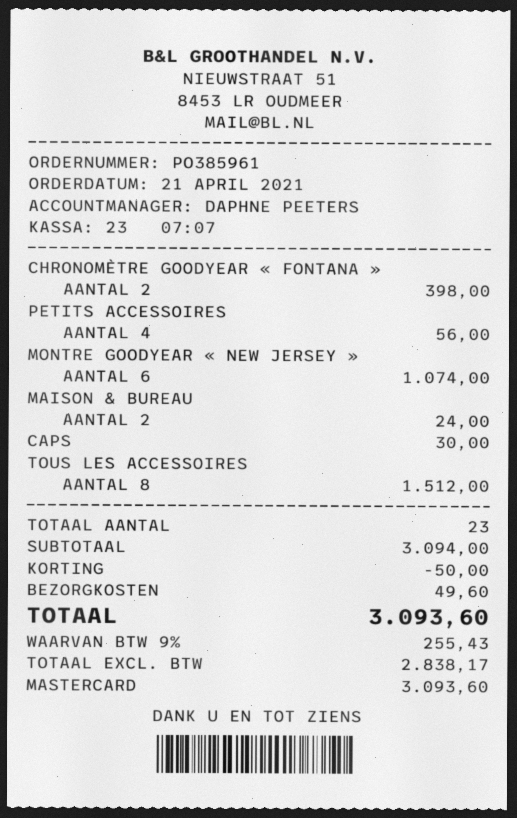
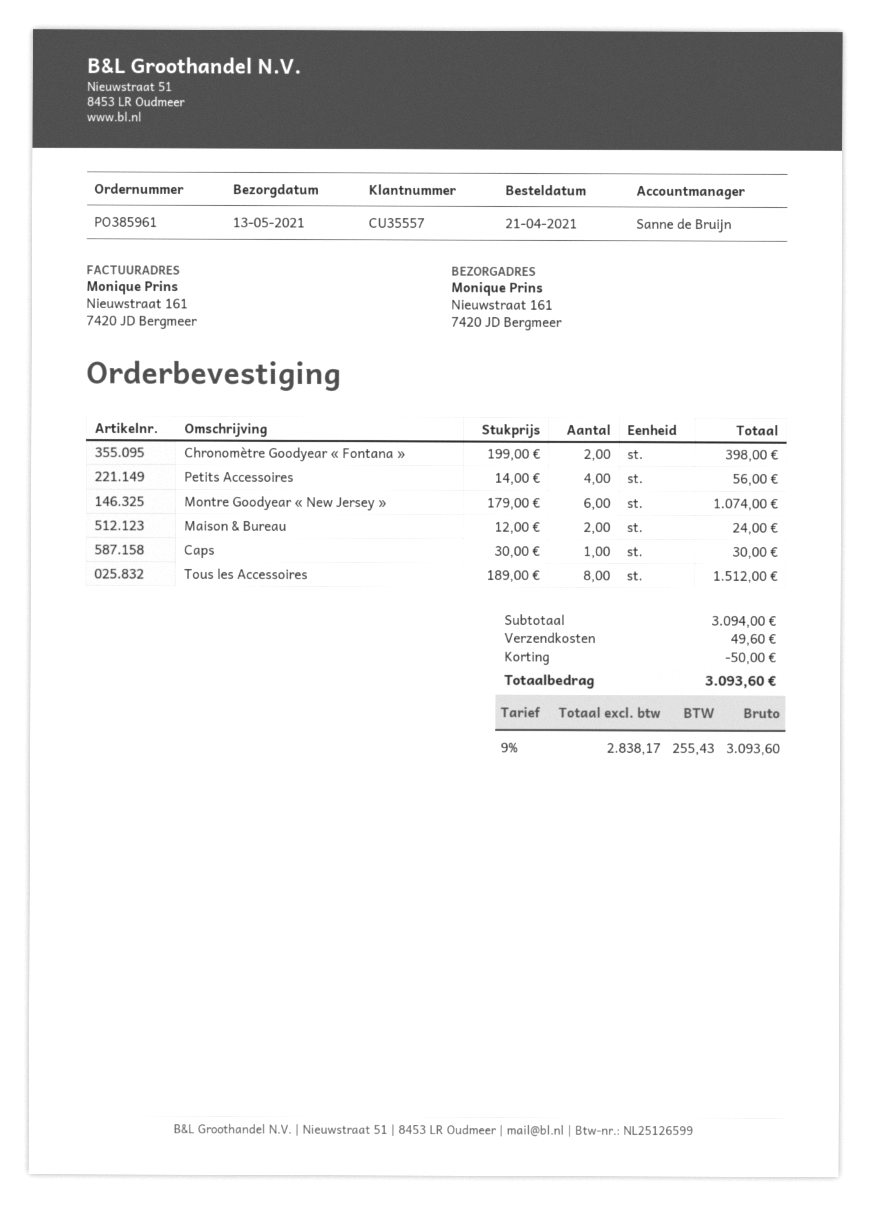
sales rep: DAPHNE PEETERS -> Sanne de Bruijn

